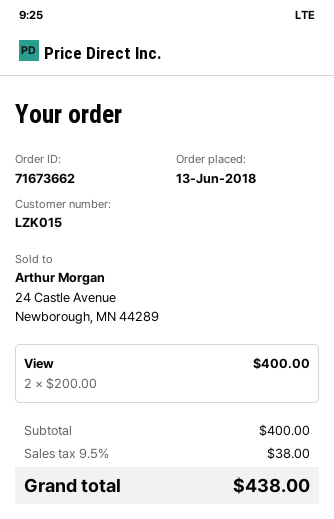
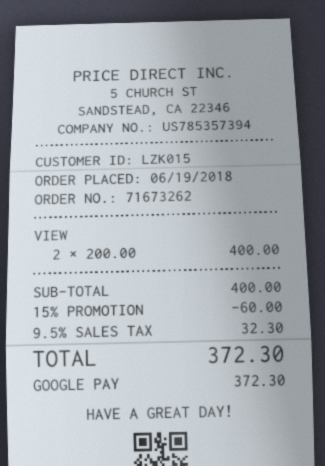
order number: 71673662 -> 71673262
order date: 2018-06-13 -> 2018-06-19
discount: none -> 15% = 60.00
tax: 9.5% = 38.00 -> 9.5% = 32.30
total: 438.00 -> 372.30

